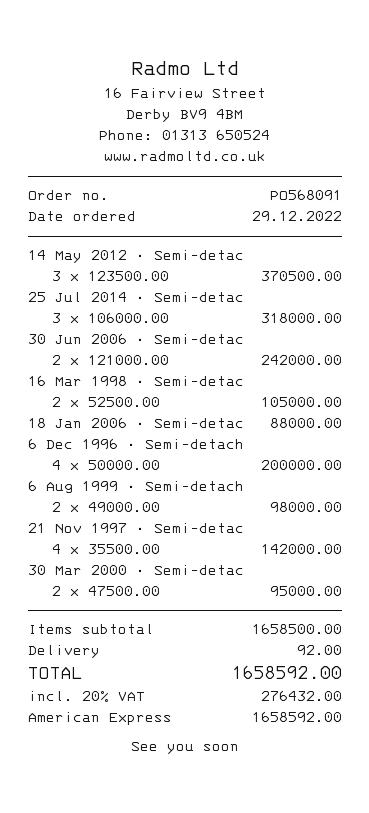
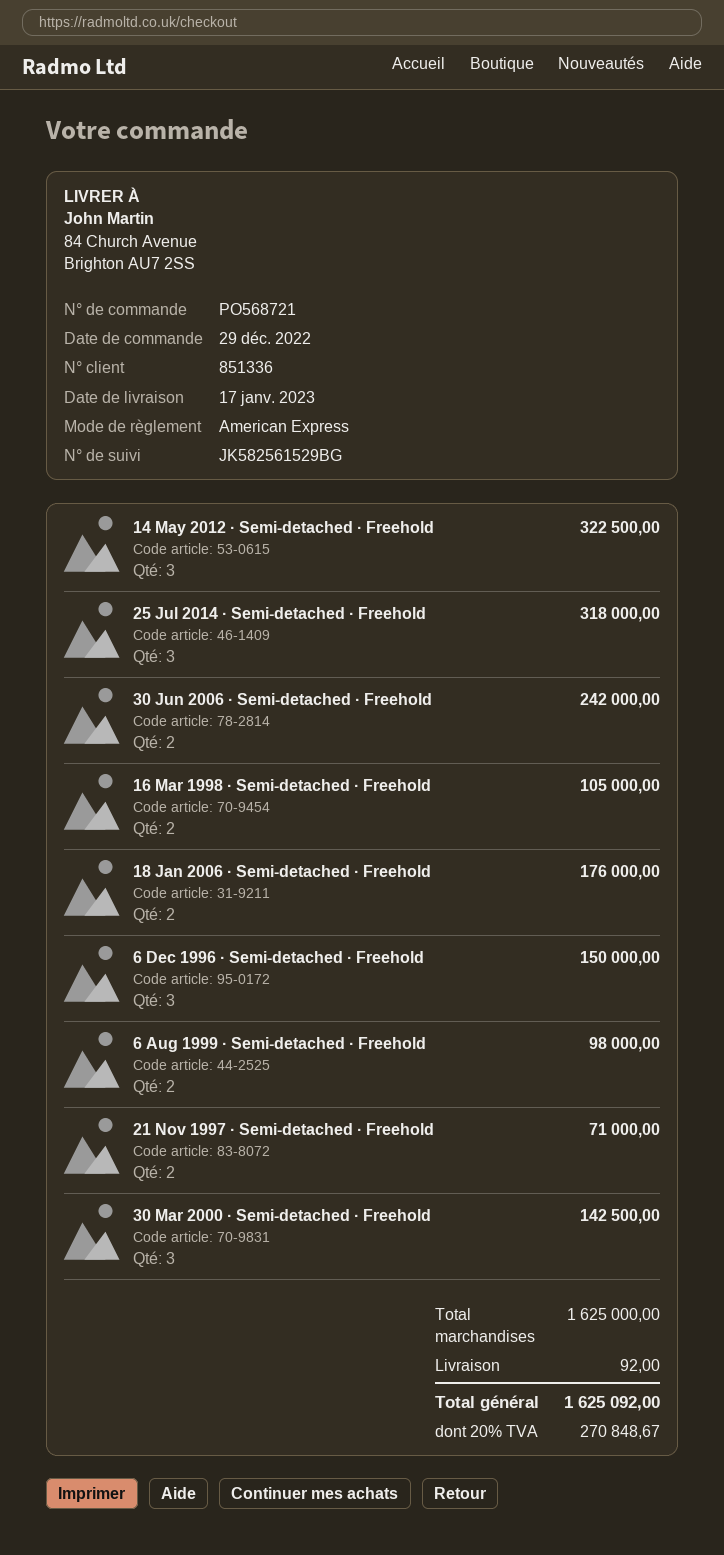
order number: PO568091 -> PO568721
14 May 2012 · Semi-detac: 3 for 370500.00 -> 3 for 322500.00
18 Jan 2006 · Semi-detac: 1 for 88000.00 -> 2 for 176000.00
6 Dec 1996 · Semi-detach: 4 for 200000.00 -> 3 for 150000.00
21 Nov 1997 · Semi-detac: 4 for 142000.00 -> 2 for 71000.00
30 Mar 2000 · Semi-detac: 2 for 95000.00 -> 3 for 142500.00
subtotal: 1658500.00 -> 1625000.00
tax: 20% = 276432.00 -> 20% = 270848.67
total: 1658592.00 -> 1625092.00

